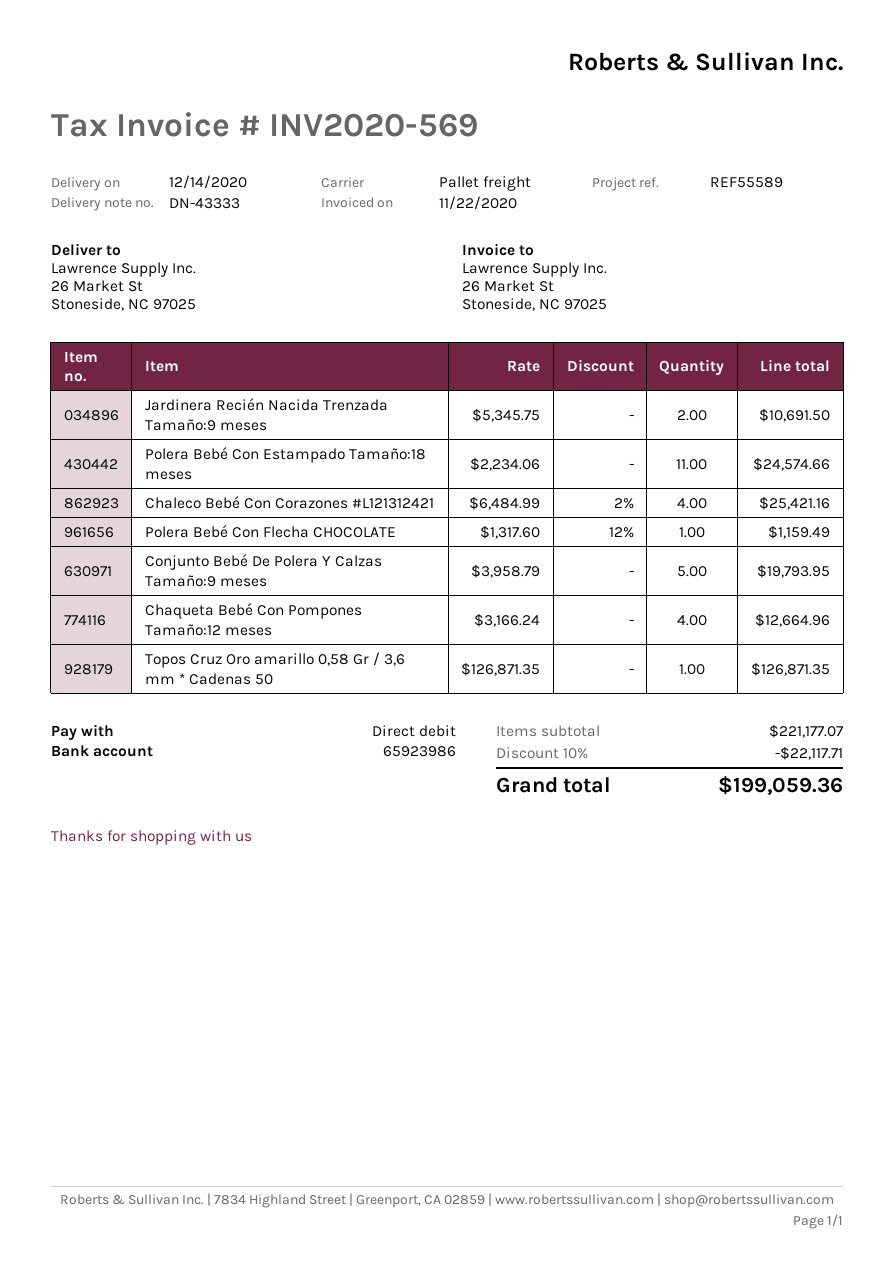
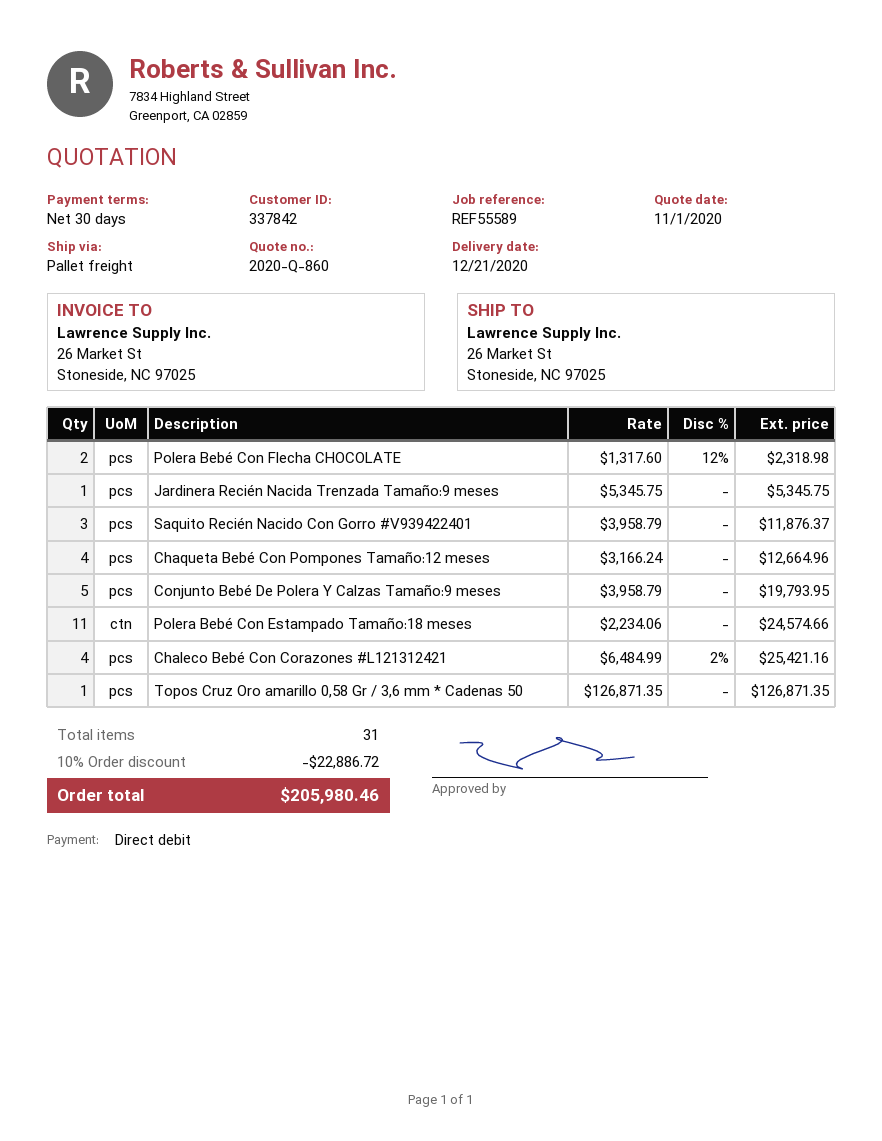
delivery date: 2020-12-14 -> 2020-12-21
Jardinera Recién Nacida Trenzada Tamaño:9 meses: 2 x 5345.75 = 10691.50 -> 1 x 5345.75 = 5345.75
Polera Bebé Con Flecha CHOCOLATE: 1 x 1317.60 - 12% = 1159.49 -> 2 x 1317.60 - 12% = 2318.98
Saquito Recién Nacido Con Gorro #V939422401: none -> 3 x 3958.79 = 11876.37
discount: 10% = 22117.71 -> 10% = 22886.72
total: 199059.36 -> 205980.46

